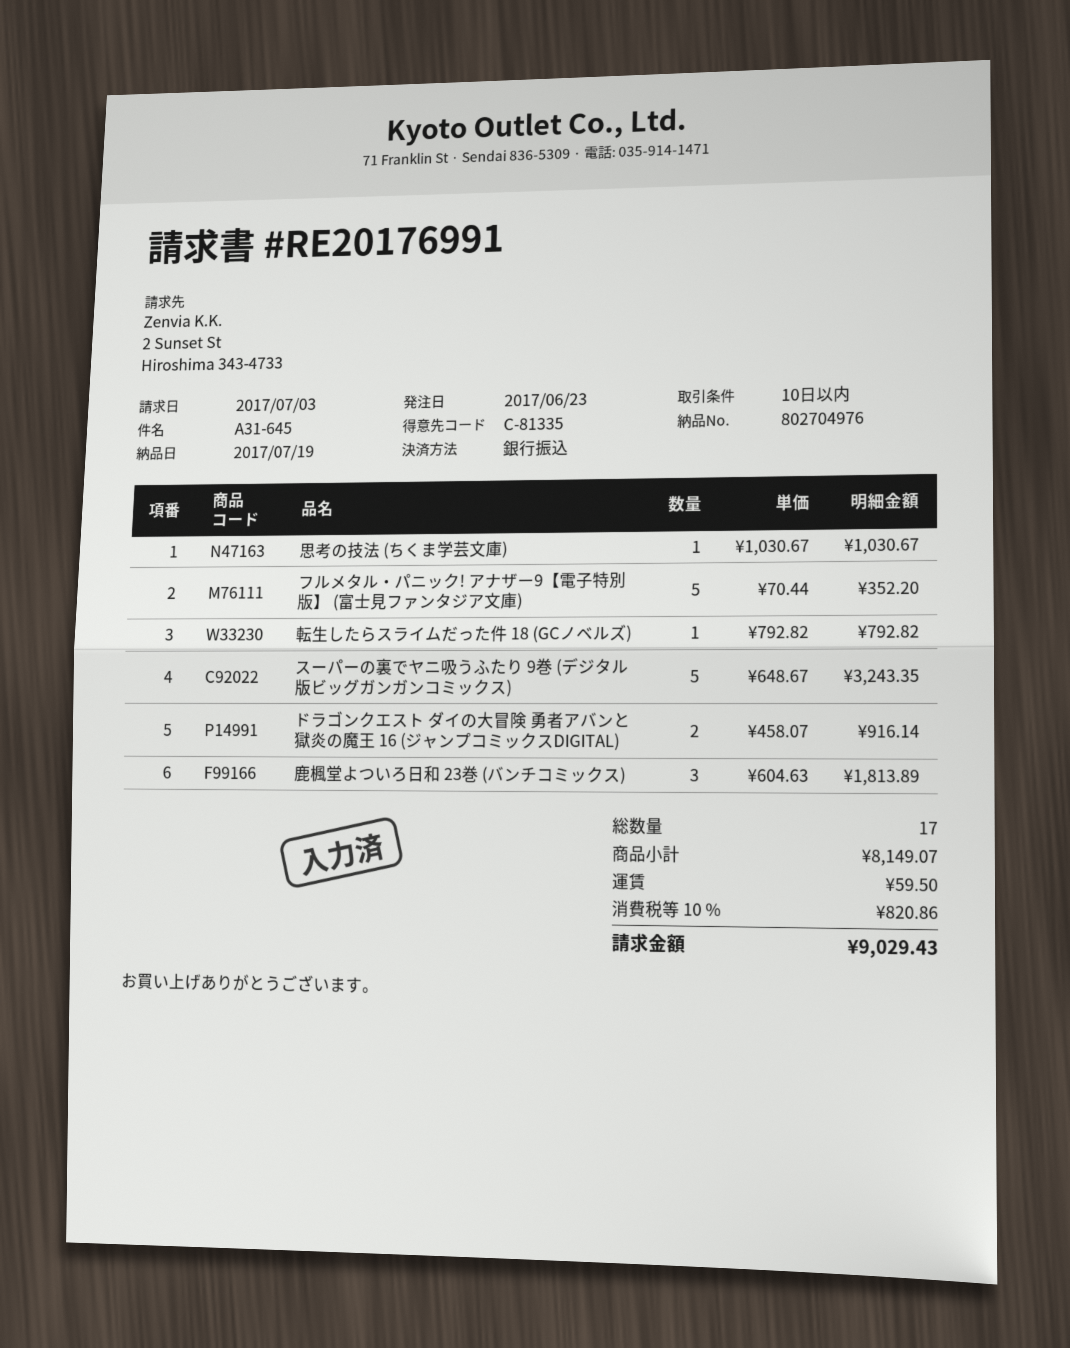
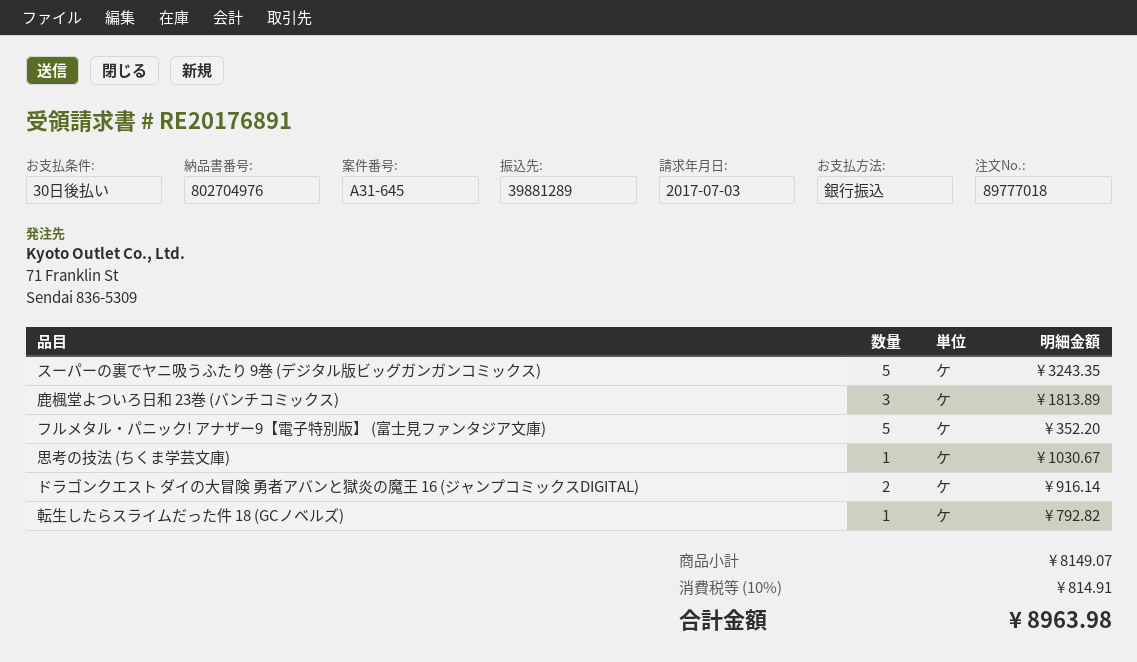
invoice number: RE20176991 -> RE20176891
payment terms: 10 days -> 30 days
shipping: 59.50 -> none
tax: 10% = 820.86 -> 10% = 814.91
total: 9029.43 -> 8963.98

